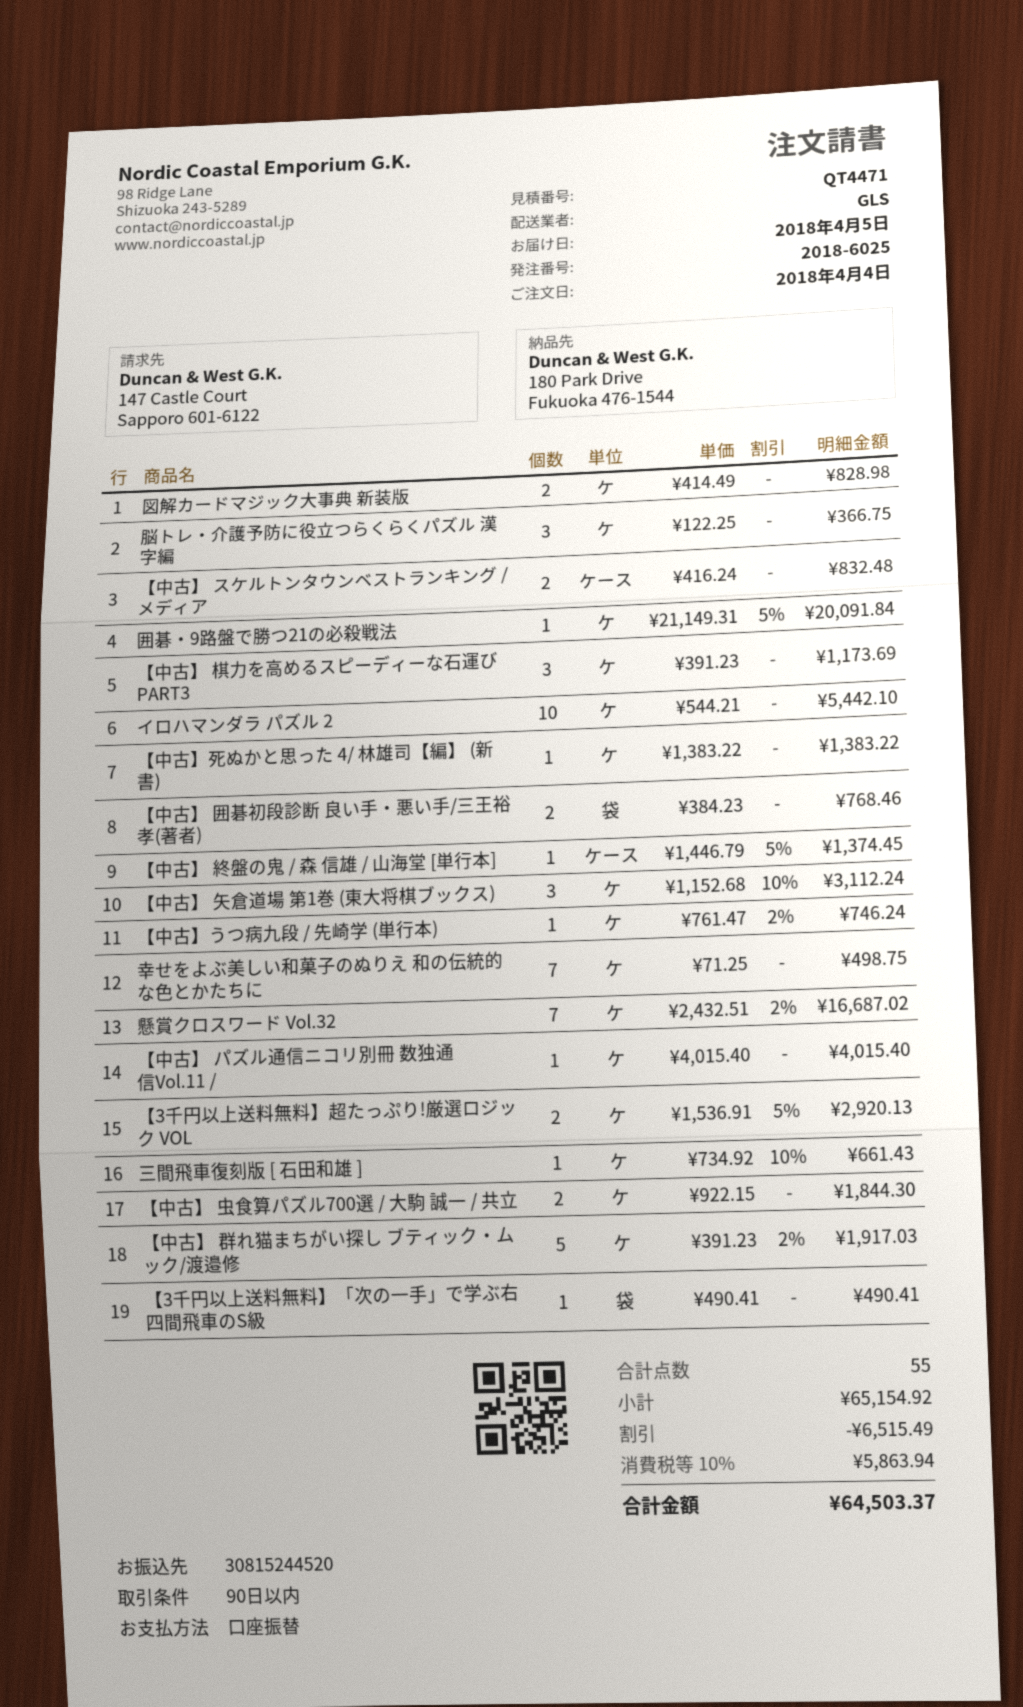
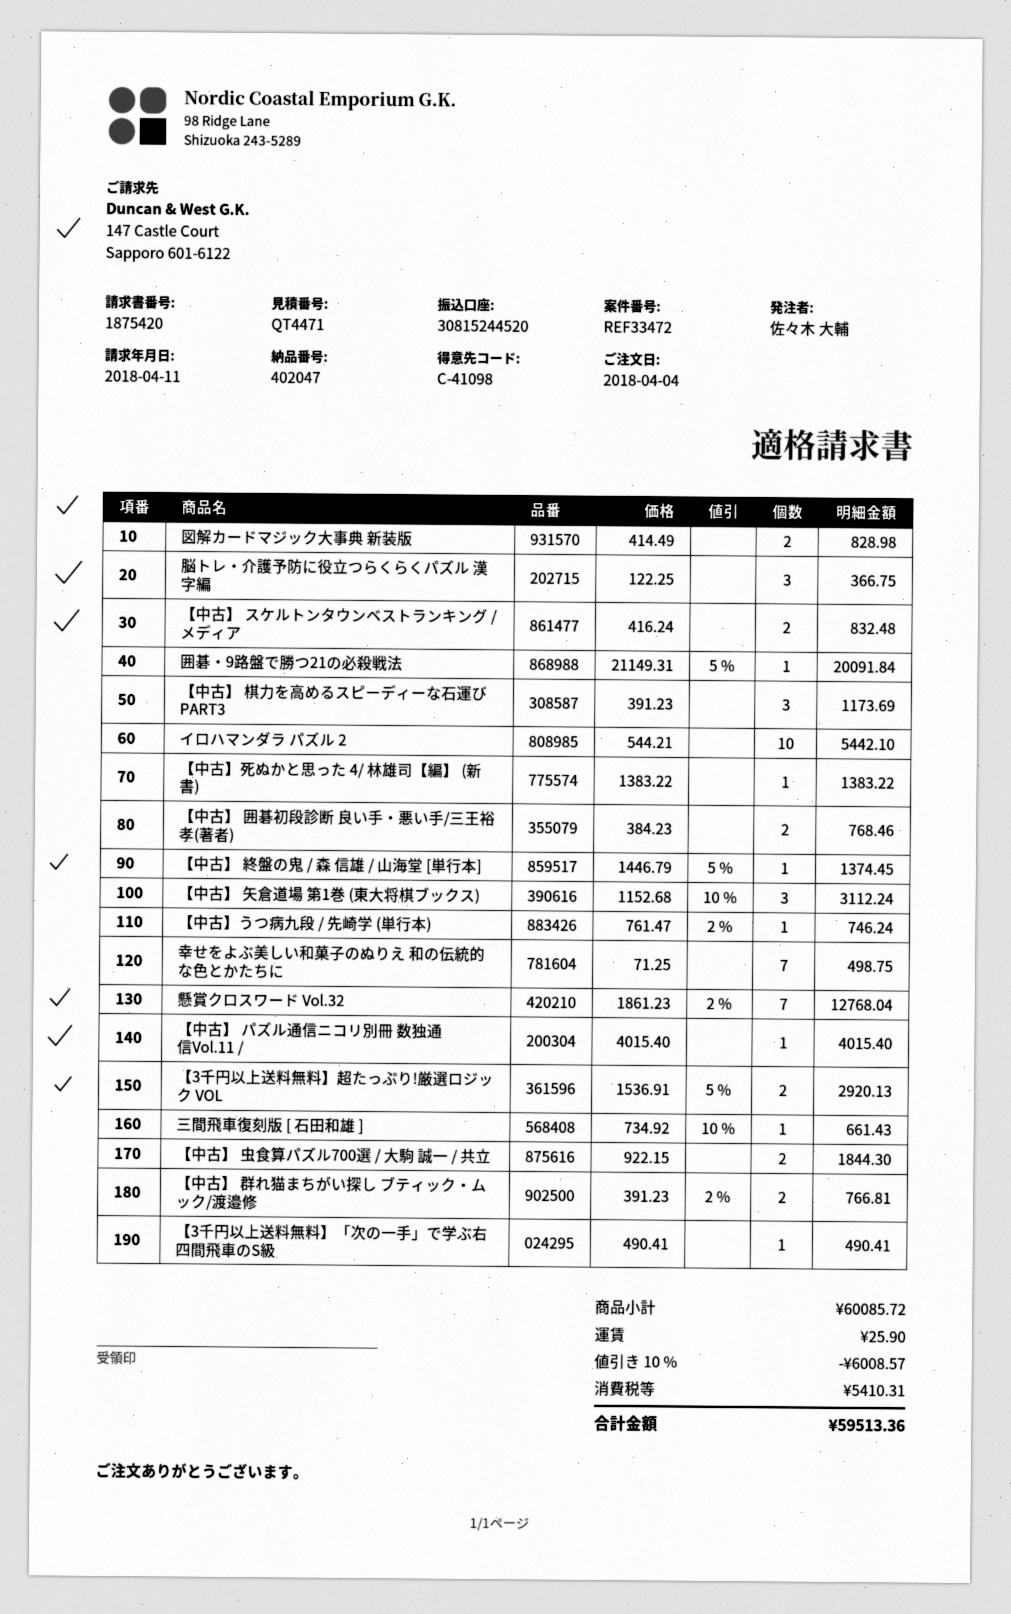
懸賞クロスワード Vol.32: 7 x 2432.51 - 2% = 16687.02 -> 7 x 1861.23 - 2% = 12768.04
【中古】 群れ猫まちがい探し ブティック・ムック/渡邉修: 5 x 391.23 - 2% = 1917.03 -> 2 x 391.23 - 2% = 766.81
subtotal: 65154.92 -> 60085.72
discount: 6515.49 -> 6008.57
shipping: none -> 25.90
tax: 5863.94 -> 5410.31
total: 64503.37 -> 59513.36

